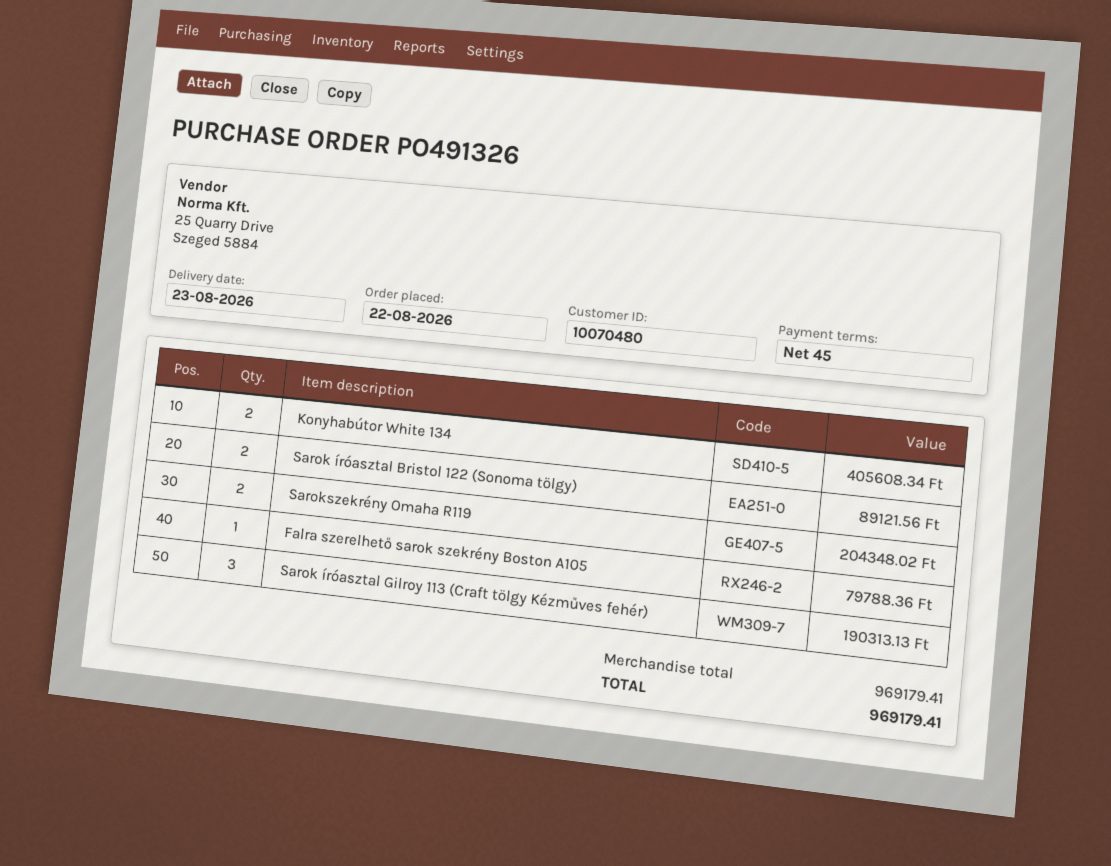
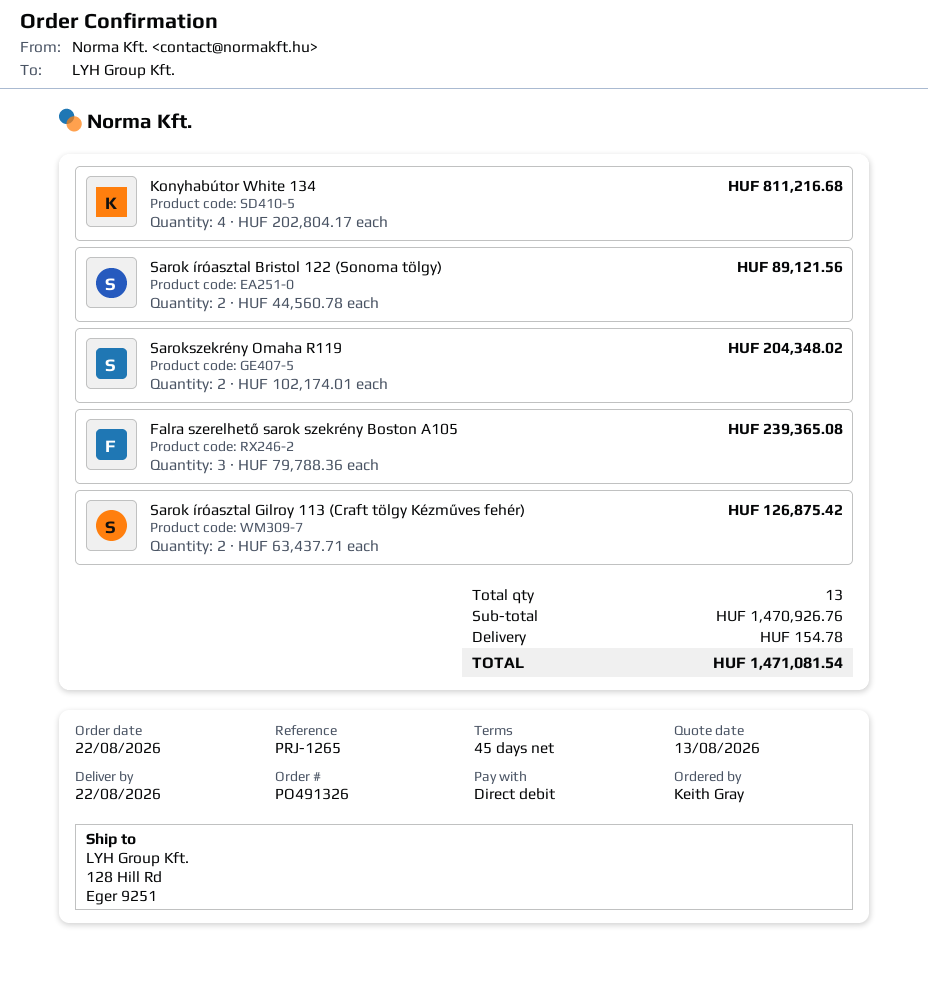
delivery date: 2026-08-23 -> 2026-08-22
Konyhabútor White 134: 2 for 405608.34 -> 4 for 811216.68
Falra szerelhető sarok szekrény Boston A105: 1 for 79788.36 -> 3 for 239365.08
Sarok íróasztal Gilroy 113 (Craft tölgy Kézműves fehér): 3 for 190313.13 -> 2 for 126875.42
subtotal: 969179.41 -> 1470926.76
shipping: none -> 154.78
total: 969179.41 -> 1471081.54

